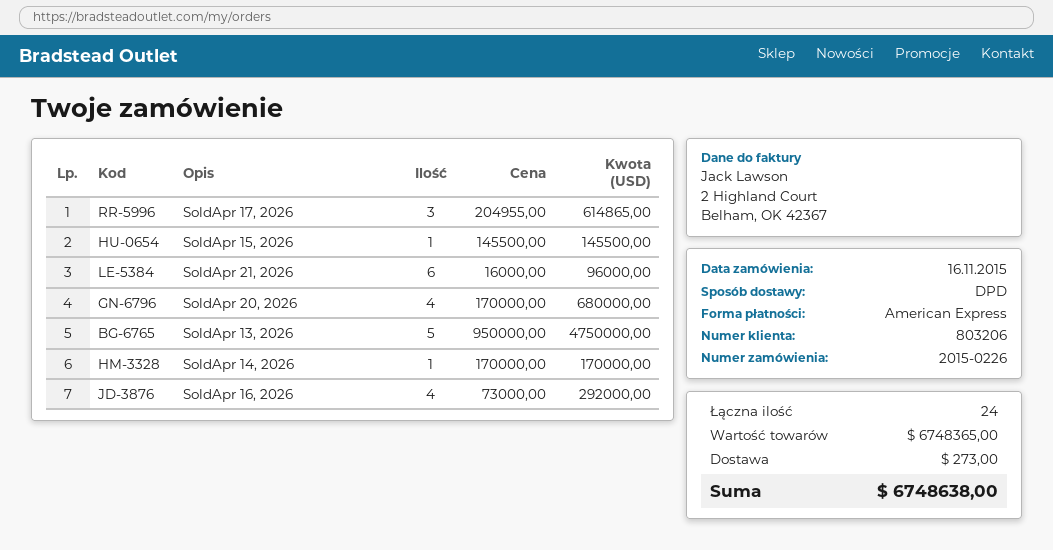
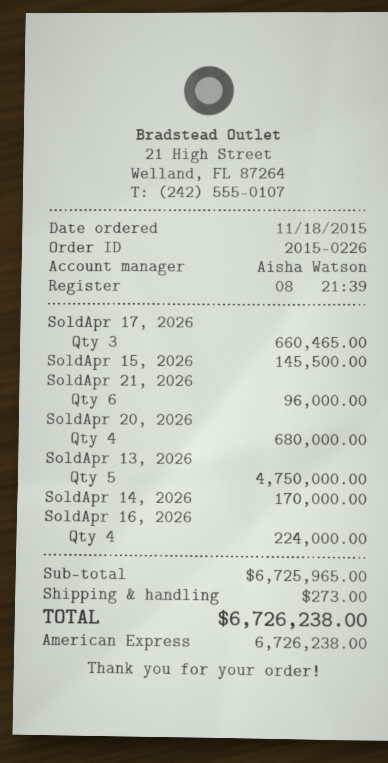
order date: 2015-11-16 -> 2015-11-18
SoldApr 17, 2026: 3 for 614865.00 -> 3 for 660465.00
SoldApr 16, 2026: 4 for 292000.00 -> 4 for 224000.00
subtotal: 6748365.00 -> 6725965.00
total: 6748638.00 -> 6726238.00

